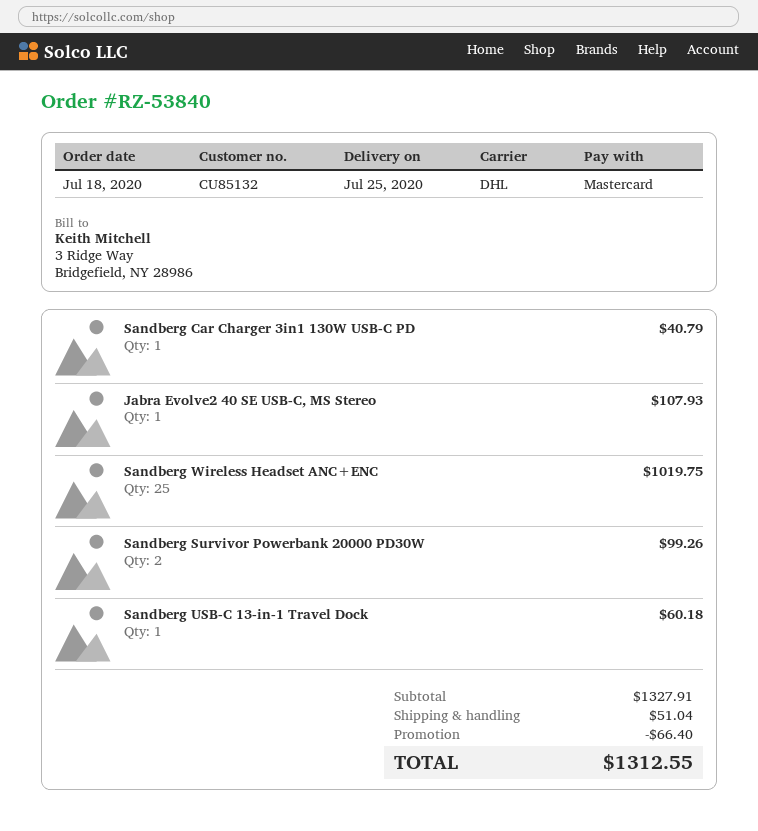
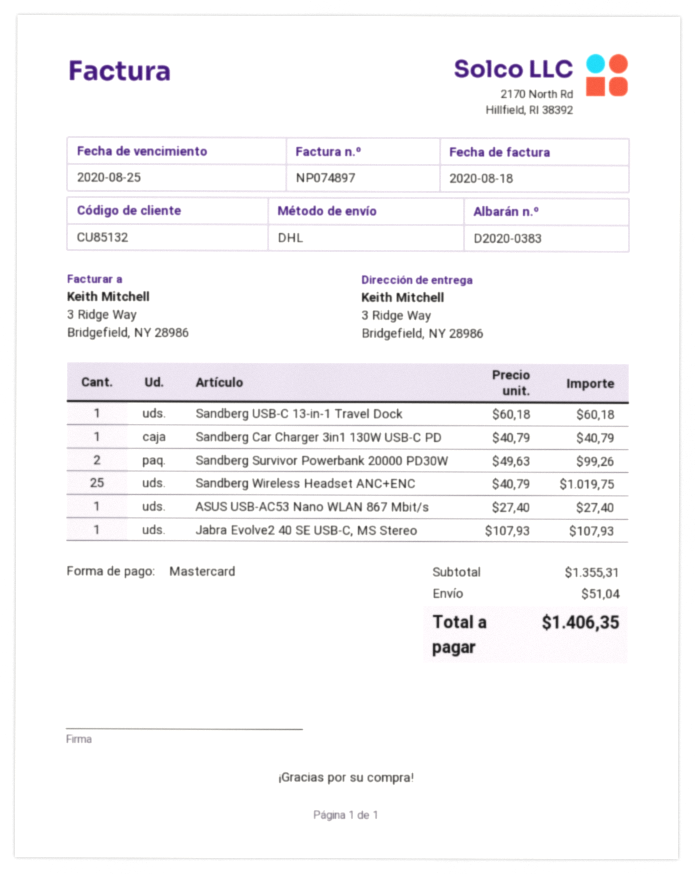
ASUS USB-AC53 Nano WLAN 867 Mbit/s: none -> 1 for 27.40
subtotal: 1327.91 -> 1355.31
discount: 66.40 -> none
total: 1312.55 -> 1406.35

